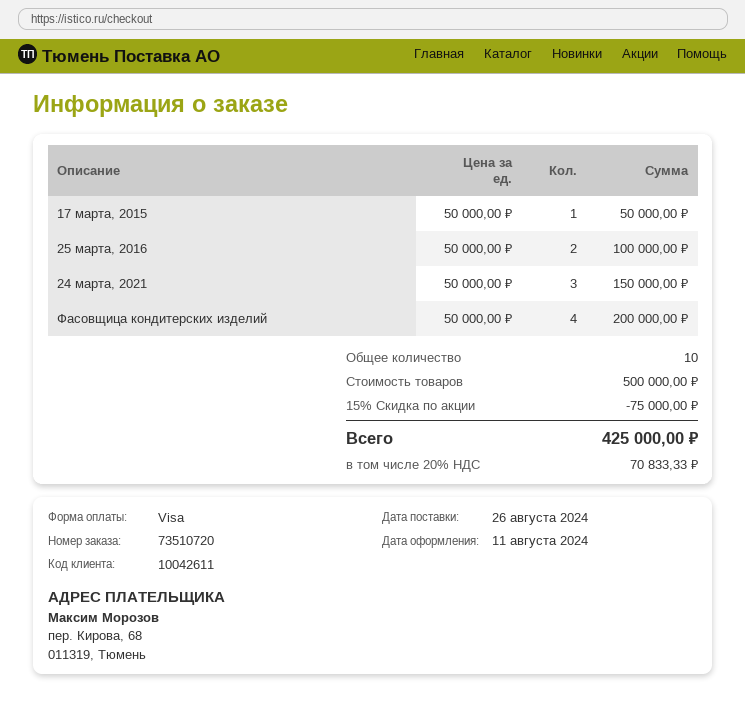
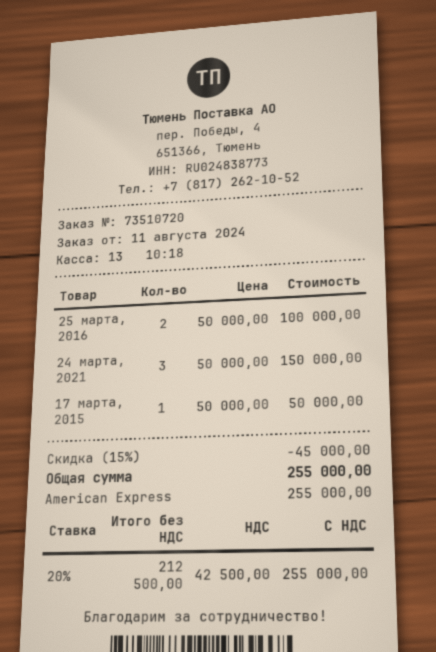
payment method: Visa -> American Express
Фасовщица кондитерских изделий: 4 x 50000.00 = 200000.00 -> none
discount: 15% = 75000.00 -> 15% = 45000.00
tax: 20% = 70833.33 -> 20% = 42500.00
total: 425000.00 -> 255000.00

